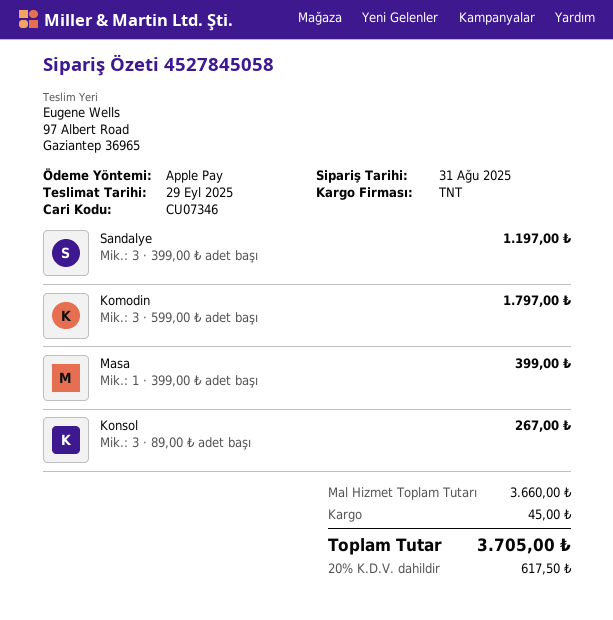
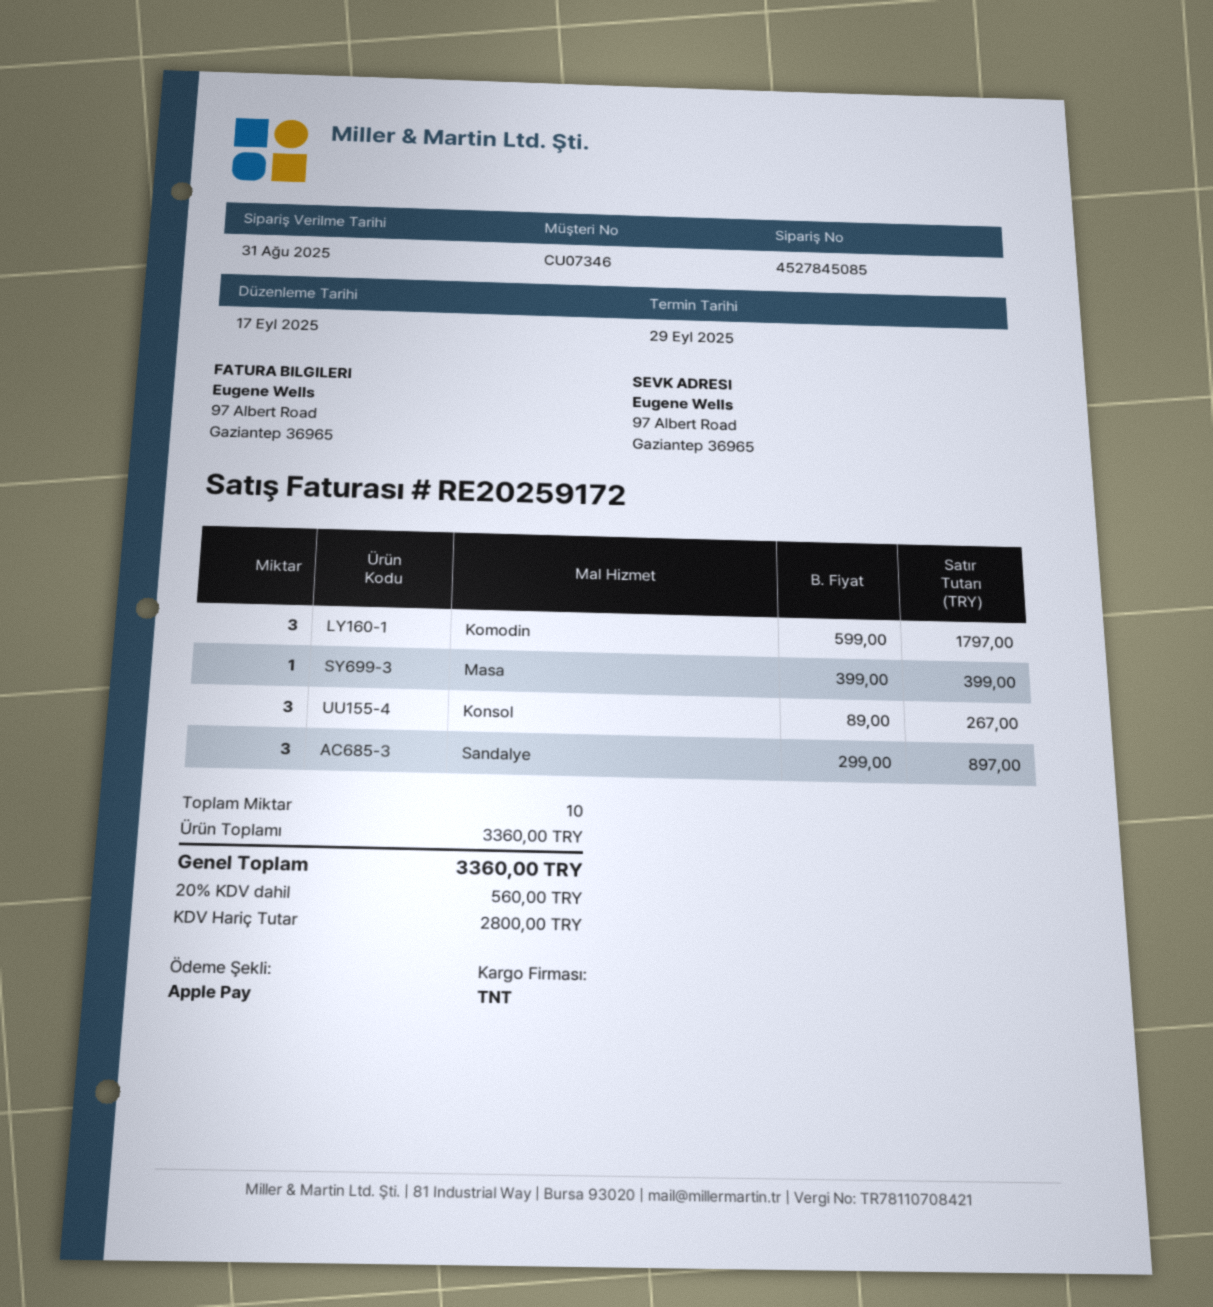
order number: 4527845058 -> 4527845085
Sandalye: 3 x 399.00 = 1197.00 -> 3 x 299.00 = 897.00
subtotal: 3660.00 -> 3360.00
shipping: 45.00 -> none
tax: 20% = 617.50 -> 20% = 560.00
total: 3705.00 -> 3360.00

